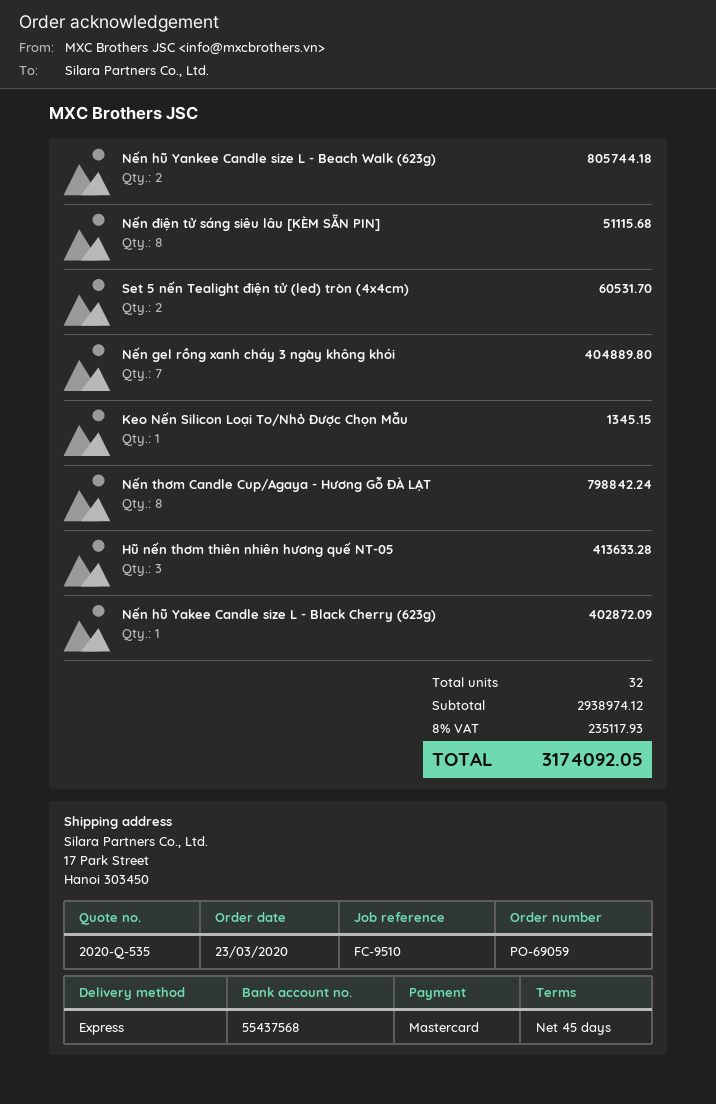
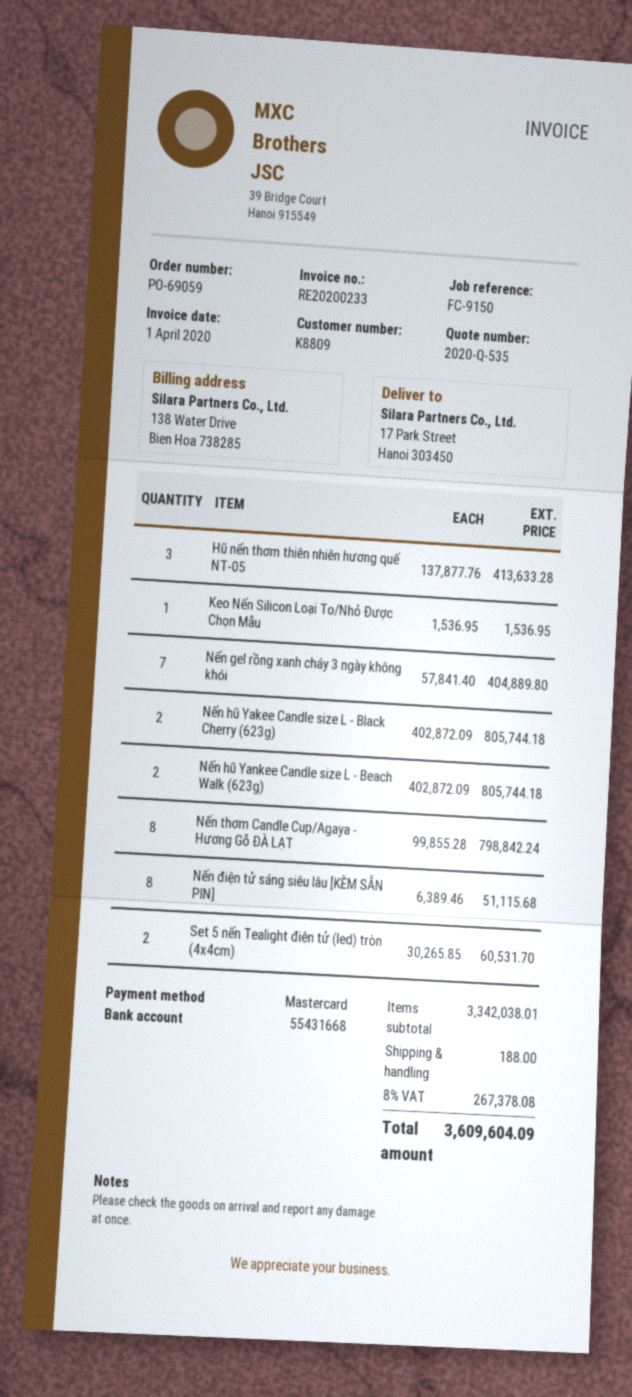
reference: FC-9510 -> FC-9150
bank account: 55437568 -> 55431668
Keo Nến Silicon Loại To/Nhỏ Được Chọn Mẫu: 1 for 1345.15 -> 1 for 1536.95
Nến hũ Yakee Candle size L - Black Cherry (623g): 1 for 402872.09 -> 2 for 805744.18
subtotal: 2938974.12 -> 3342038.01
shipping: none -> 188.00
tax: 8% = 235117.93 -> 8% = 267378.08
total: 3174092.05 -> 3609604.09

